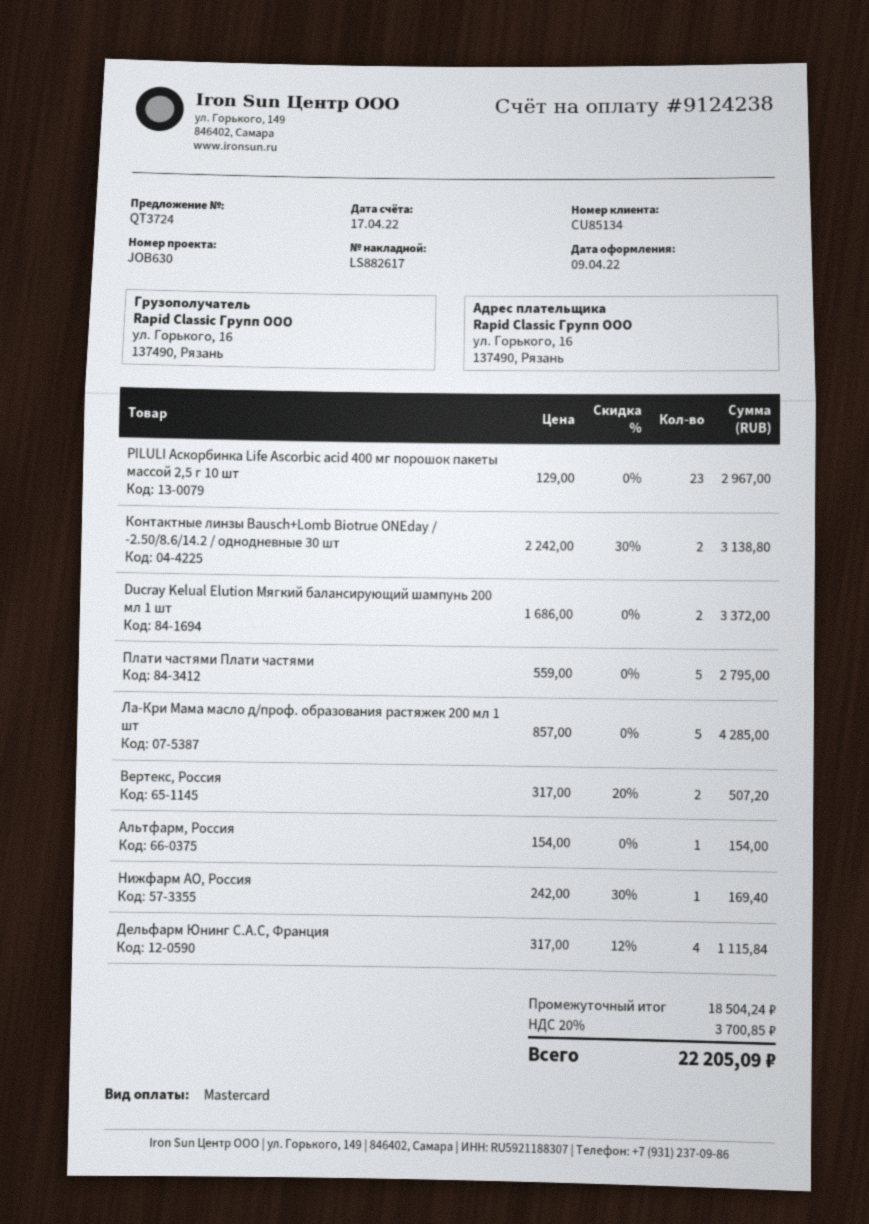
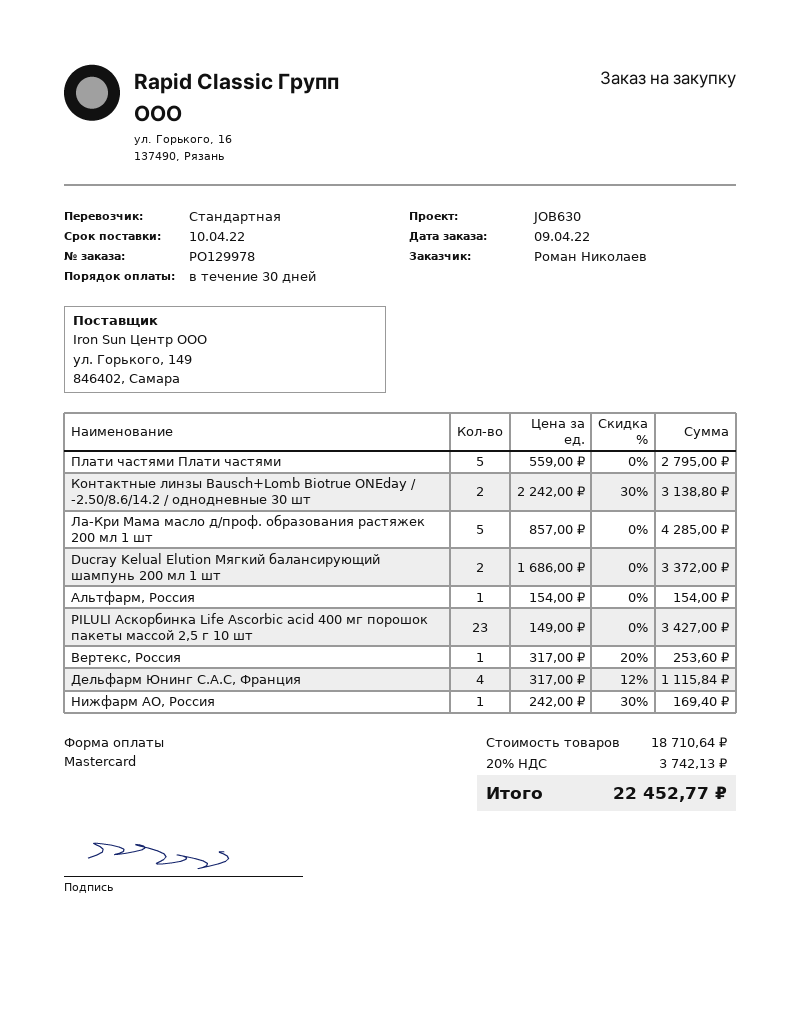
PILULI Аскорбинка Life Ascorbic acid 400 мг порошок пакеты массой 2,5 г 10 шт: 23 x 129.00 = 2967.00 -> 23 x 149.00 = 3427.00
Вертекс, Россия: 2 x 317.00 - 20% = 507.20 -> 1 x 317.00 - 20% = 253.60
subtotal: 18504.24 -> 18710.64
tax: 20% = 3700.85 -> 20% = 3742.13
total: 22205.09 -> 22452.77

